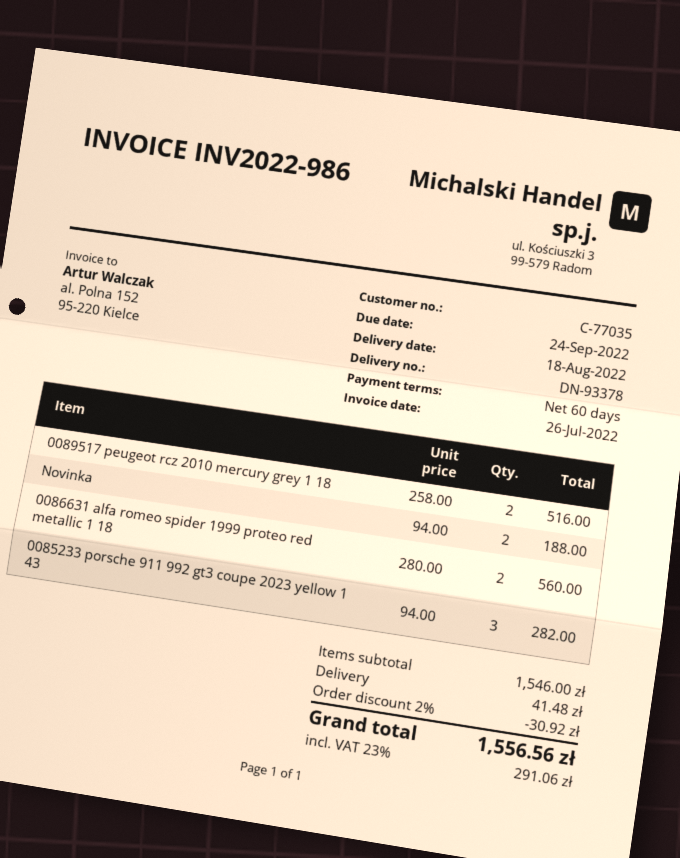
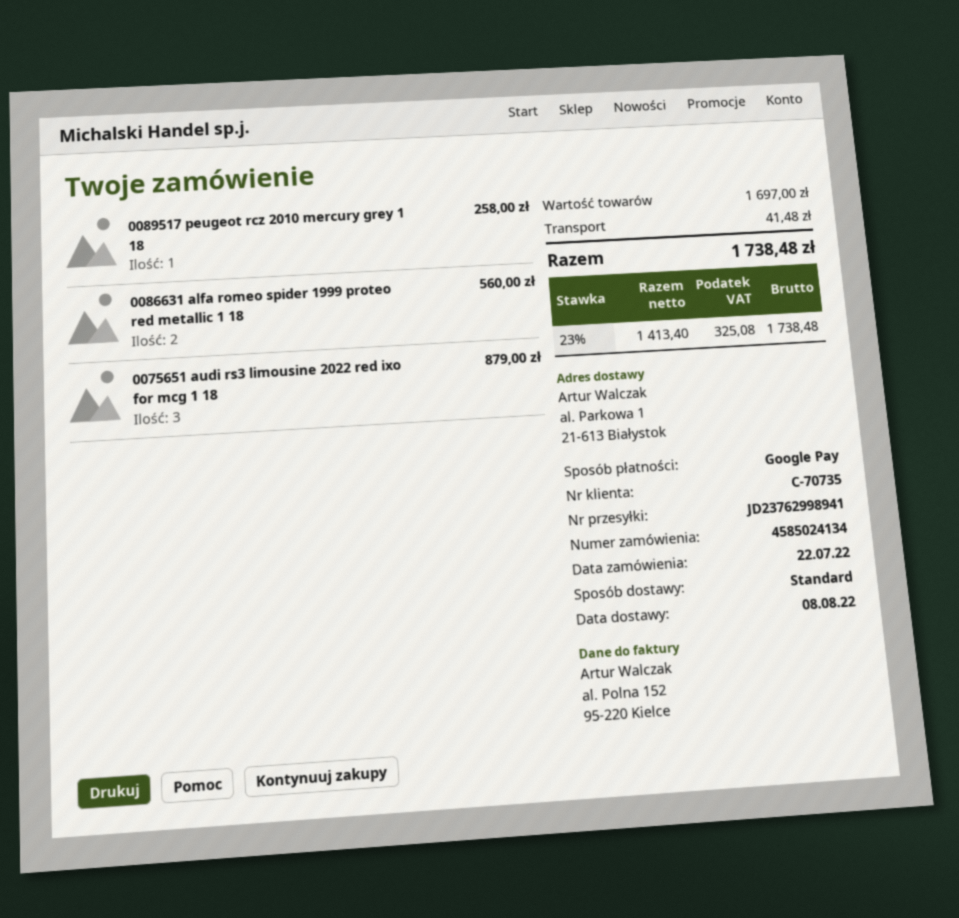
delivery date: 2022-08-18 -> 2022-08-08
customer number: C-77035 -> C-70735
0089517 peugeot rcz 2010 mercury grey 1 18: 2 for 516.00 -> 1 for 258.00
Novinka: 2 for 188.00 -> none
0085233 porsche 911 992 gt3 coupe 2023 yellow 1 43: 3 for 282.00 -> none
0075651 audi rs3 limousine 2022 red ixo for mcg 1 18: none -> 3 for 879.00
subtotal: 1546.00 -> 1697.00
discount: 2% = 30.92 -> none
tax: 23% = 291.06 -> 23% = 325.08
total: 1556.56 -> 1738.48

